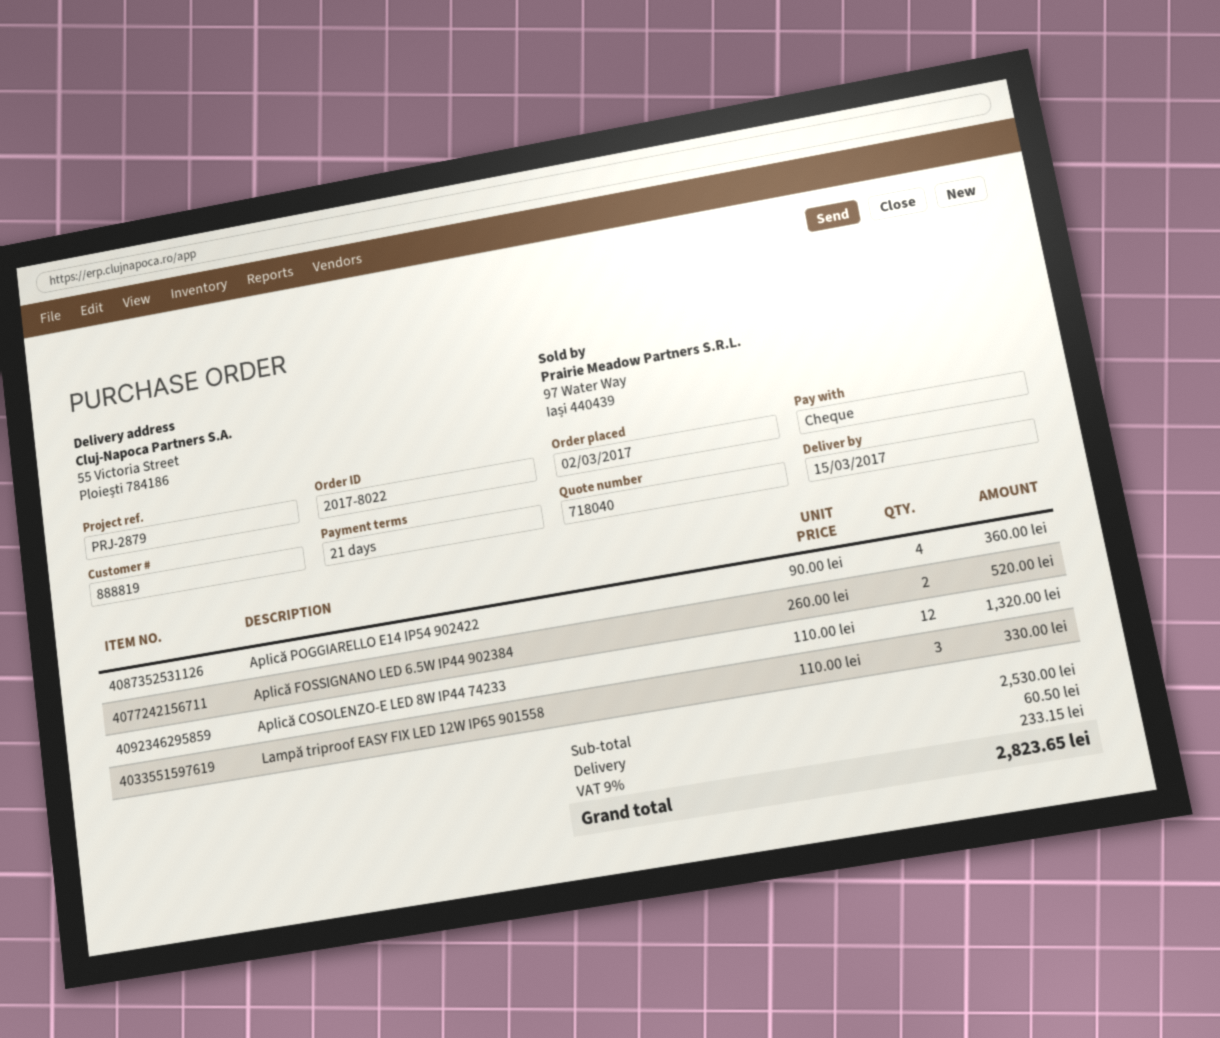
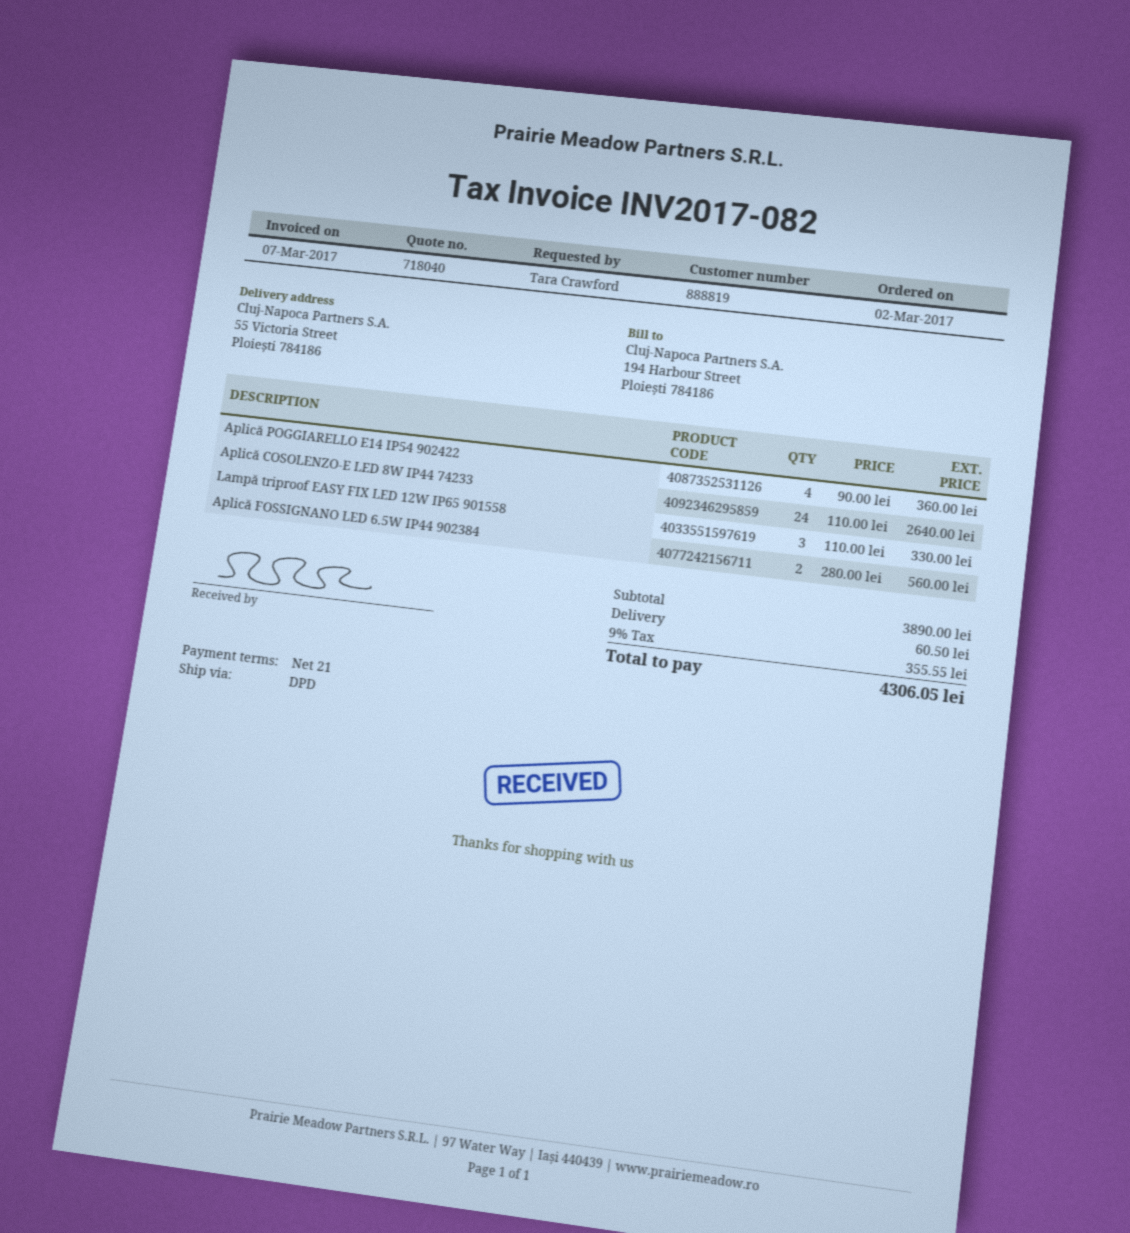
Aplică FOSSIGNANO LED 6.5W IP44 902384: 2 x 260.00 = 520.00 -> 2 x 280.00 = 560.00
Aplică COSOLENZO-E LED 8W IP44 74233: 12 x 110.00 = 1320.00 -> 24 x 110.00 = 2640.00
subtotal: 2530.00 -> 3890.00
tax: 9% = 233.15 -> 9% = 355.55
total: 2823.65 -> 4306.05

